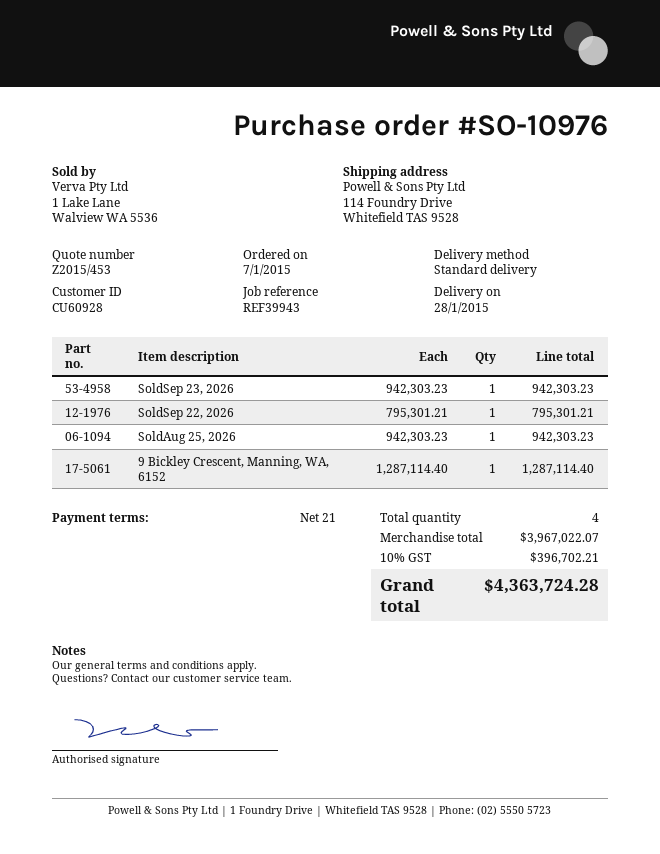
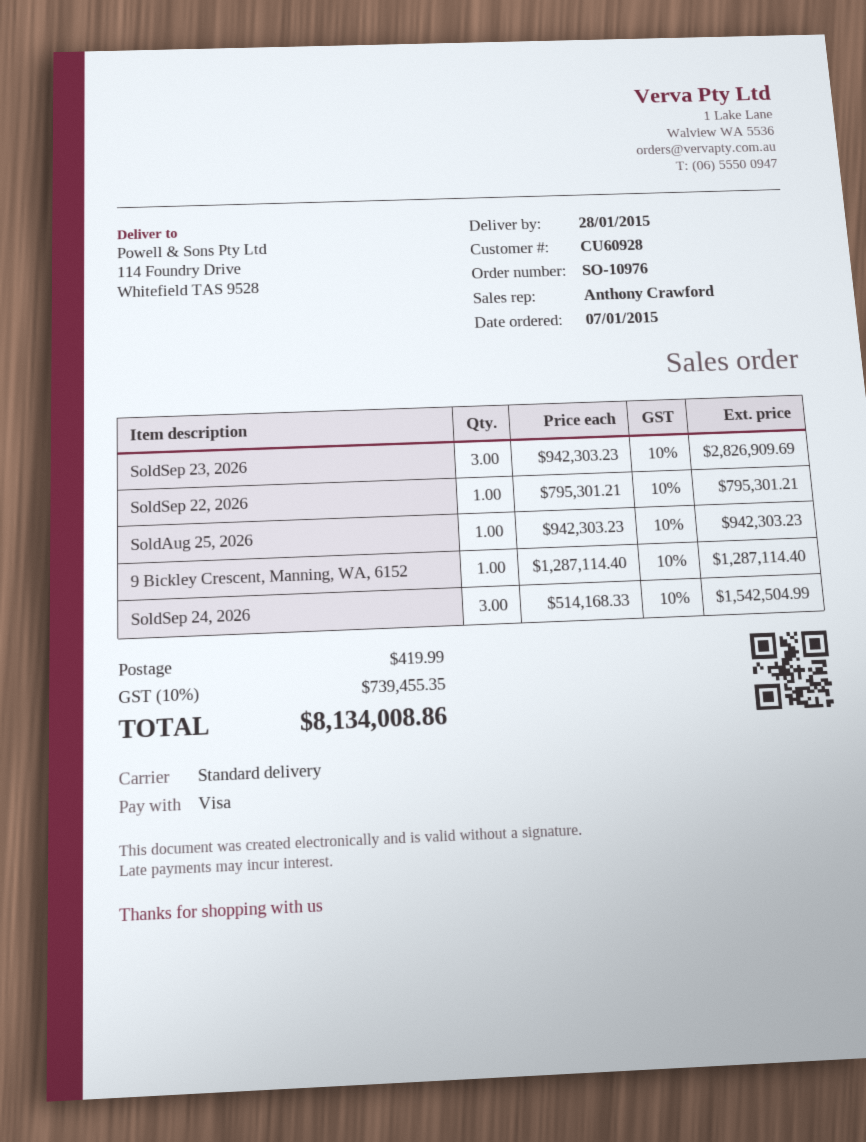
SoldSep 23, 2026: 1 x 942303.23 = 942303.23 -> 3 x 942303.23 = 2826909.69
SoldSep 24, 2026: none -> 3 x 514168.33 = 1542504.99
shipping: none -> 419.99
tax: 10% = 396702.21 -> 10% = 739455.35
total: 4363724.28 -> 8134008.86

